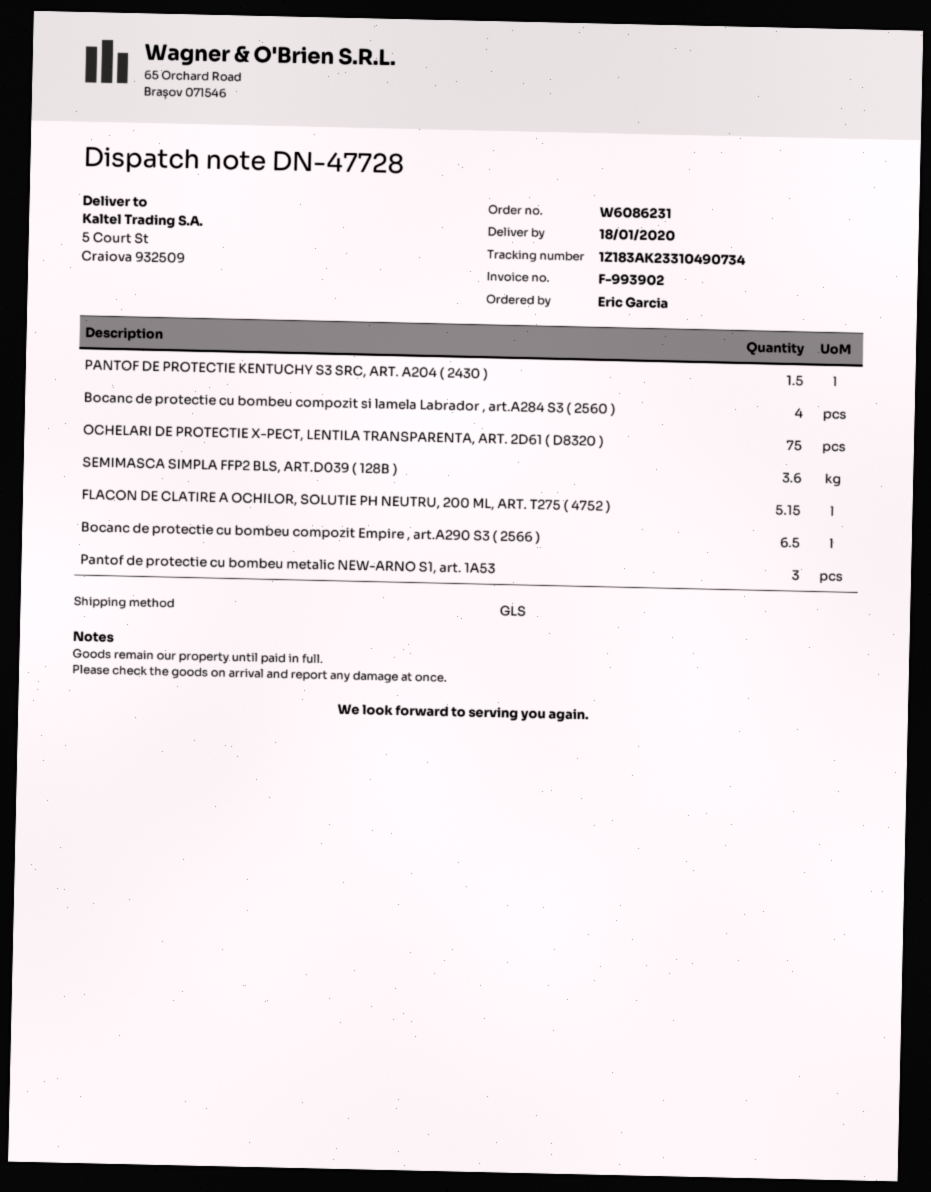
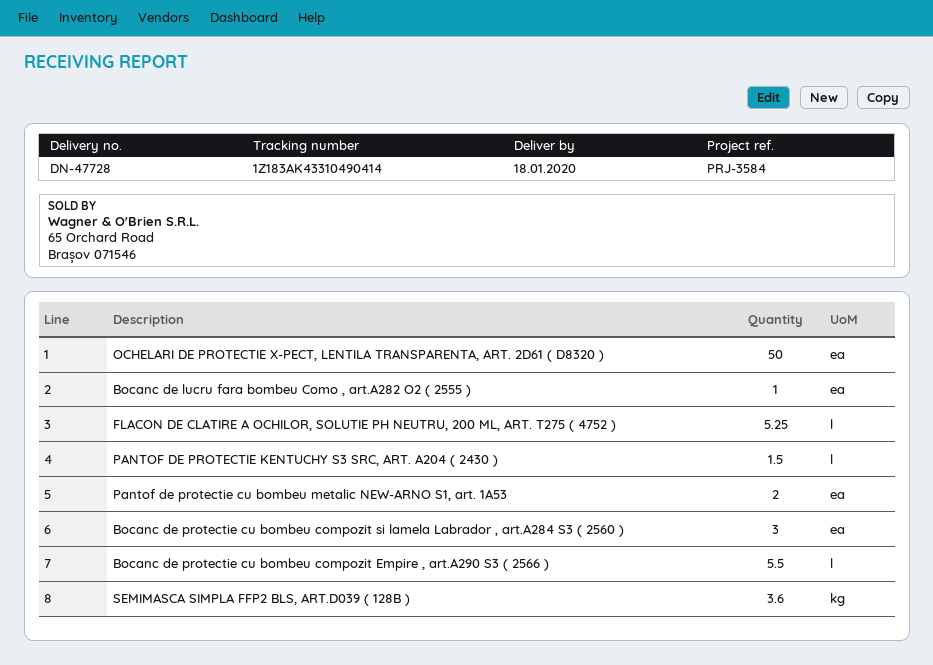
tracking number: 1Z183AK23310490734 -> 1Z183AK43310490414
Bocanc de protectie cu bombeu compozit si lamela Labrador , art.A284 S3 ( 2560 ): 4 -> 3
OCHELARI DE PROTECTIE X-PECT, LENTILA TRANSPARENTA, ART. 2D61 ( D8320 ): 75 -> 50
FLACON DE CLATIRE A OCHILOR, SOLUTIE PH NEUTRU, 200 ML, ART. T275 ( 4752 ): 5.15 -> 5.25
Bocanc de protectie cu bombeu compozit Empire , art.A290 S3 ( 2566 ): 6.5 -> 5.5
Pantof de protectie cu bombeu metalic NEW-ARNO S1, art. 1A53: 3 -> 2
Bocanc de lucru fara bombeu Como , art.A282 O2 ( 2555 ): none -> 1

